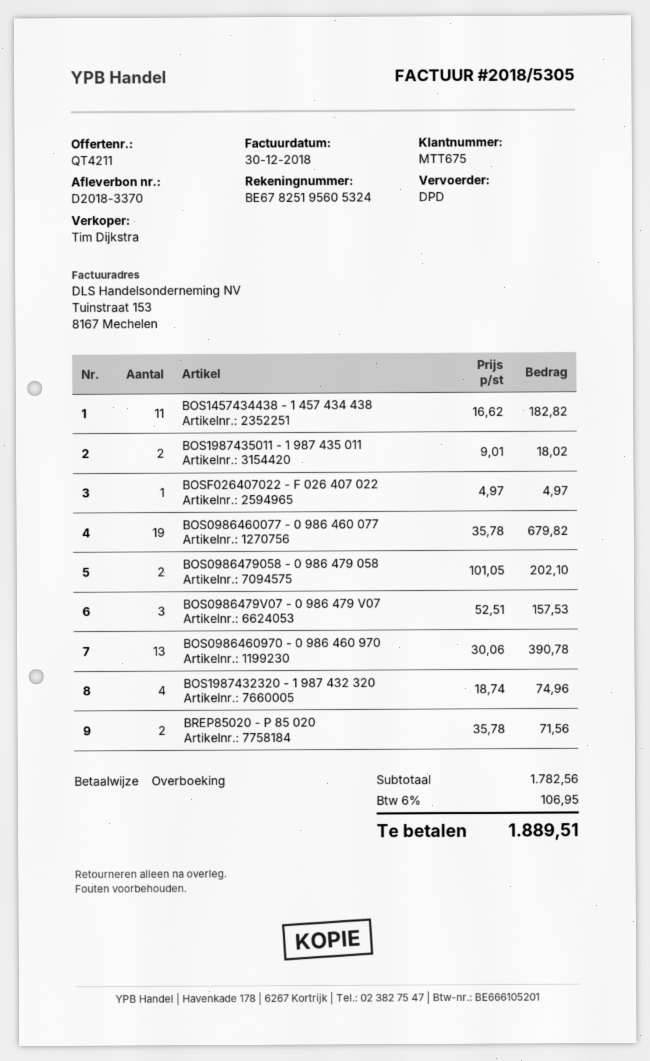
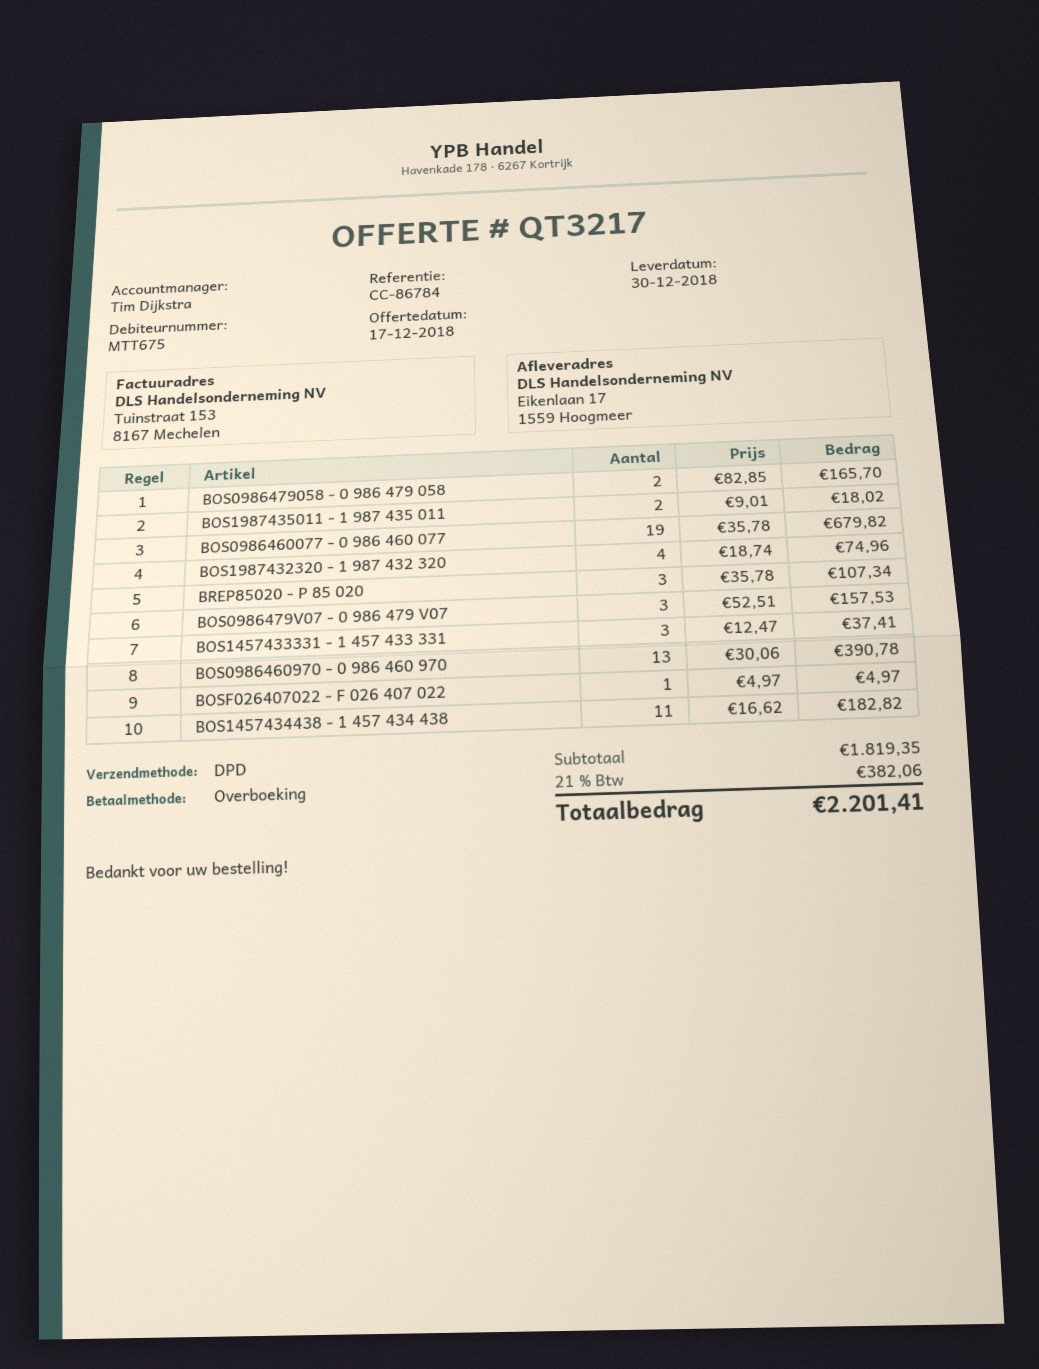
quote number: QT4211 -> QT3217
BOS0986479058 - 0 986 479 058: 2 x 101.05 = 202.10 -> 2 x 82.85 = 165.70
BREP85020 - P 85 020: 2 x 35.78 = 71.56 -> 3 x 35.78 = 107.34
BOS1457433331 - 1 457 433 331: none -> 3 x 12.47 = 37.41
subtotal: 1782.56 -> 1819.35
tax: 6% = 106.95 -> 21% = 382.06
total: 1889.51 -> 2201.41

